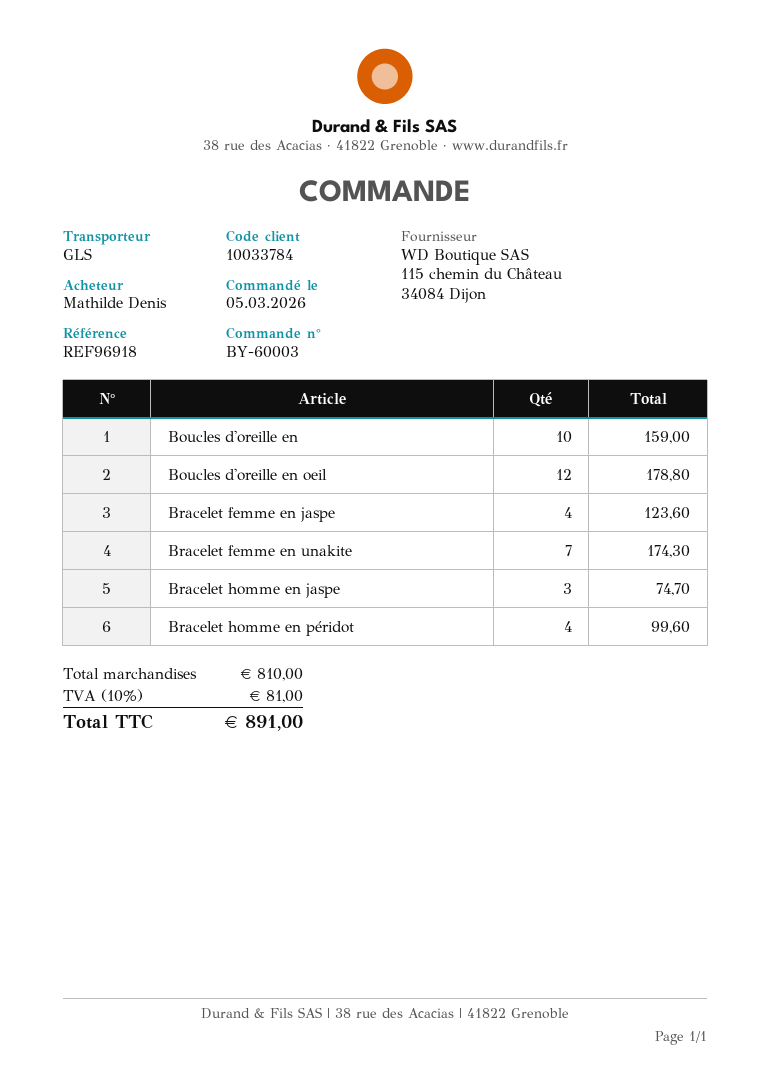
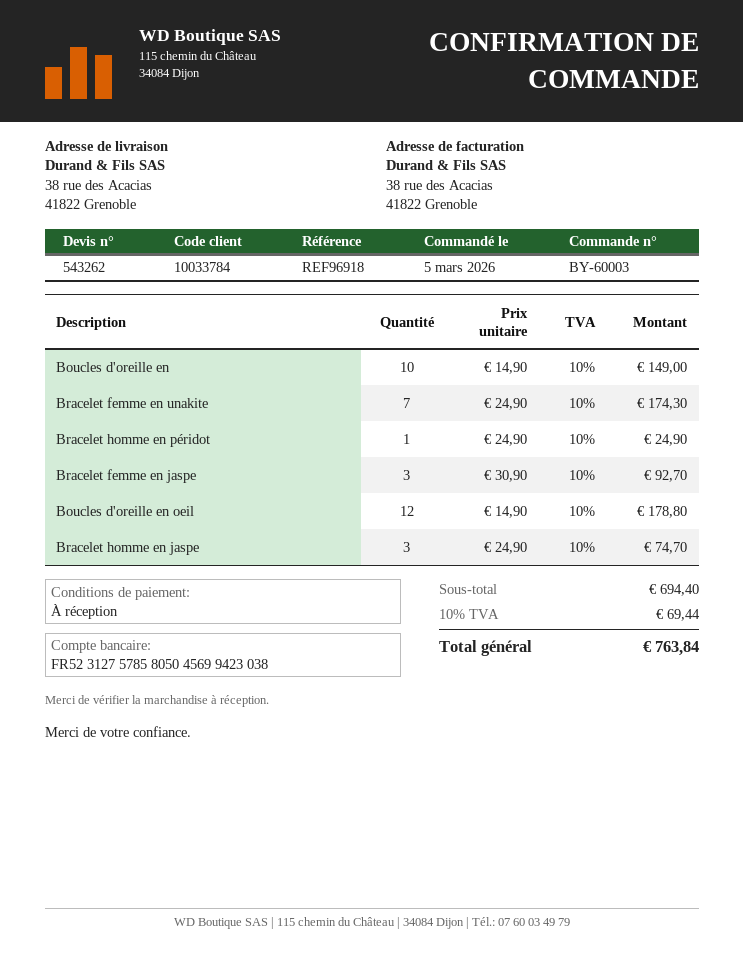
Boucles d'oreille en: 10 for 159.00 -> 10 for 149.00
Bracelet femme en jaspe: 4 for 123.60 -> 3 for 92.70
Bracelet homme en péridot: 4 for 99.60 -> 1 for 24.90
subtotal: 810.00 -> 694.40
tax: 10% = 81.00 -> 10% = 69.44
total: 891.00 -> 763.84

